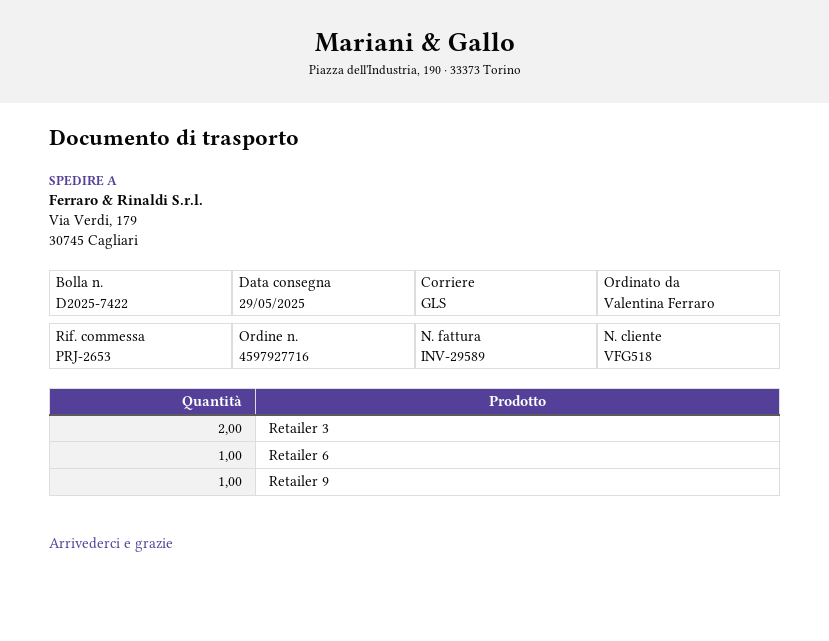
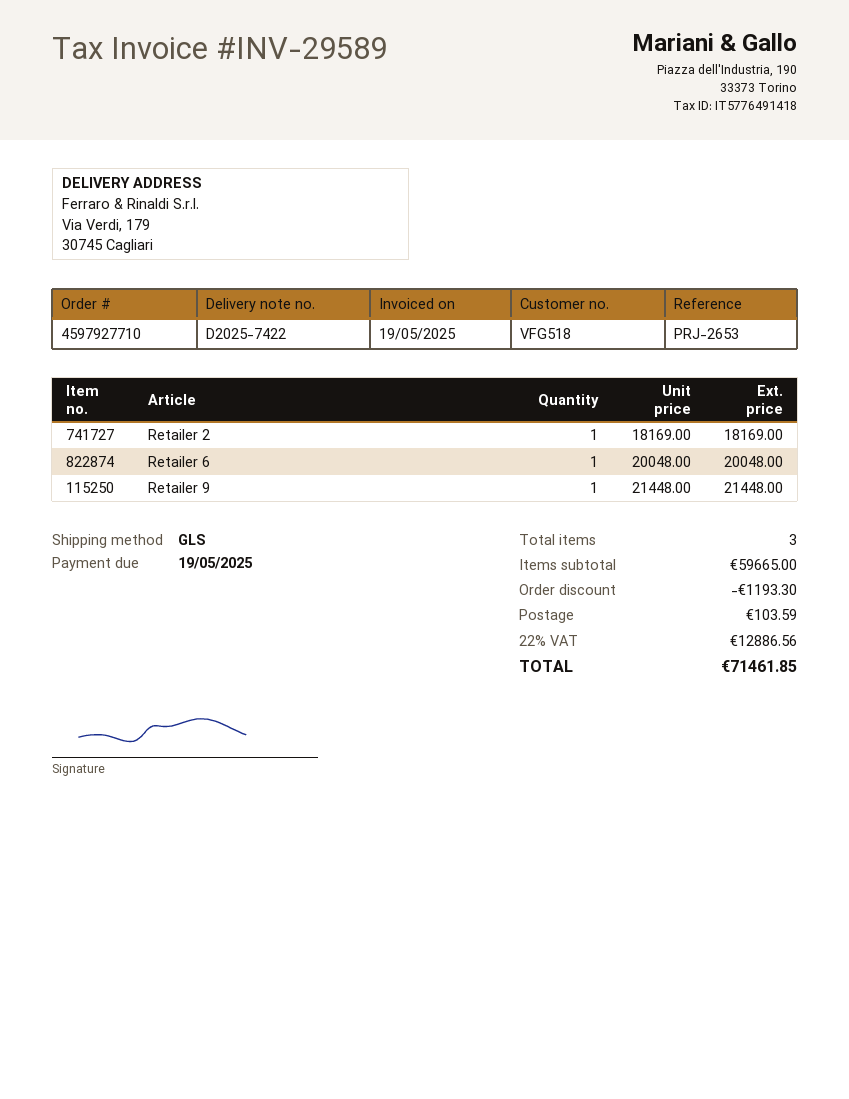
order number: 4597927716 -> 4597927710
Retailer 3: 2 -> none
Retailer 2: none -> 1

